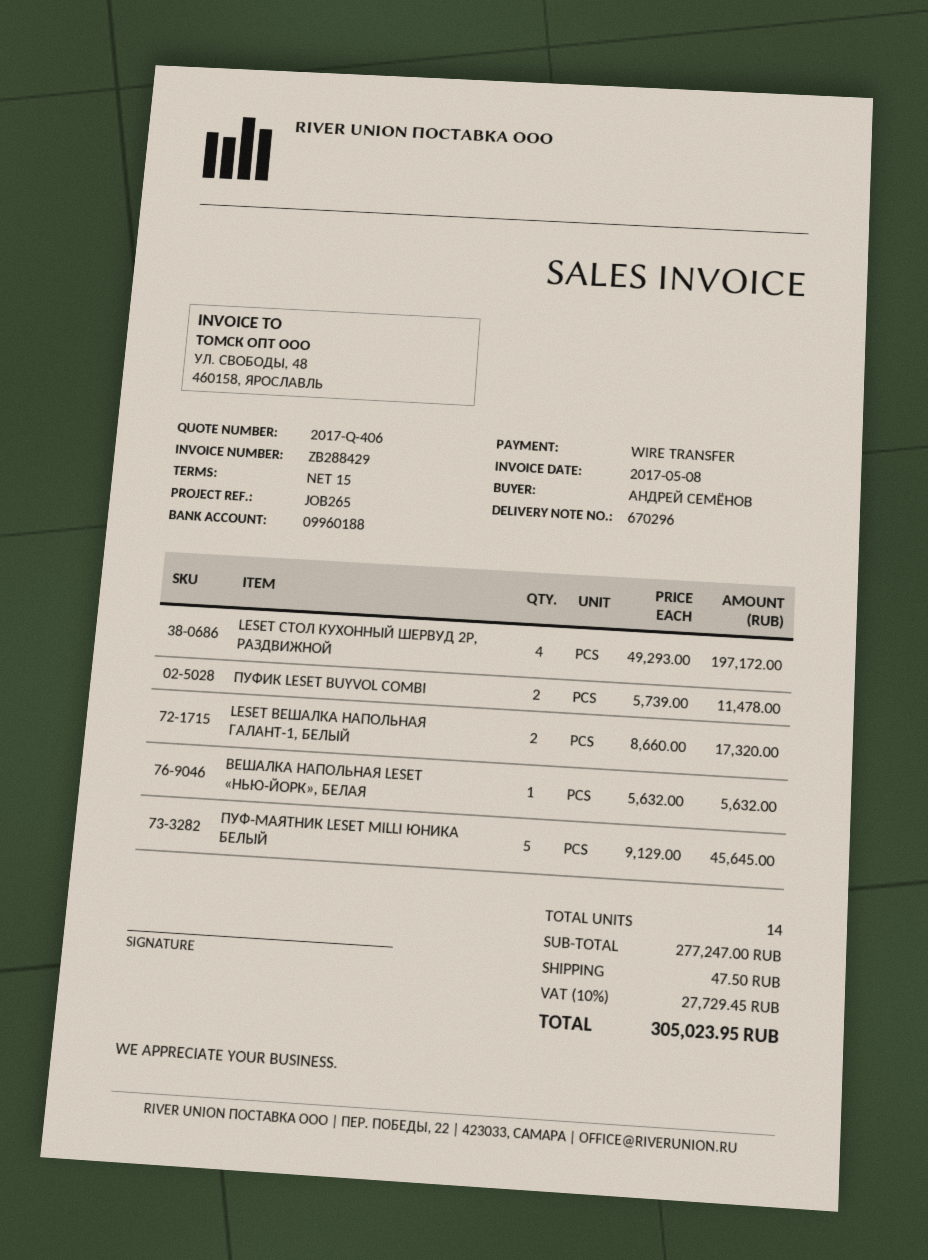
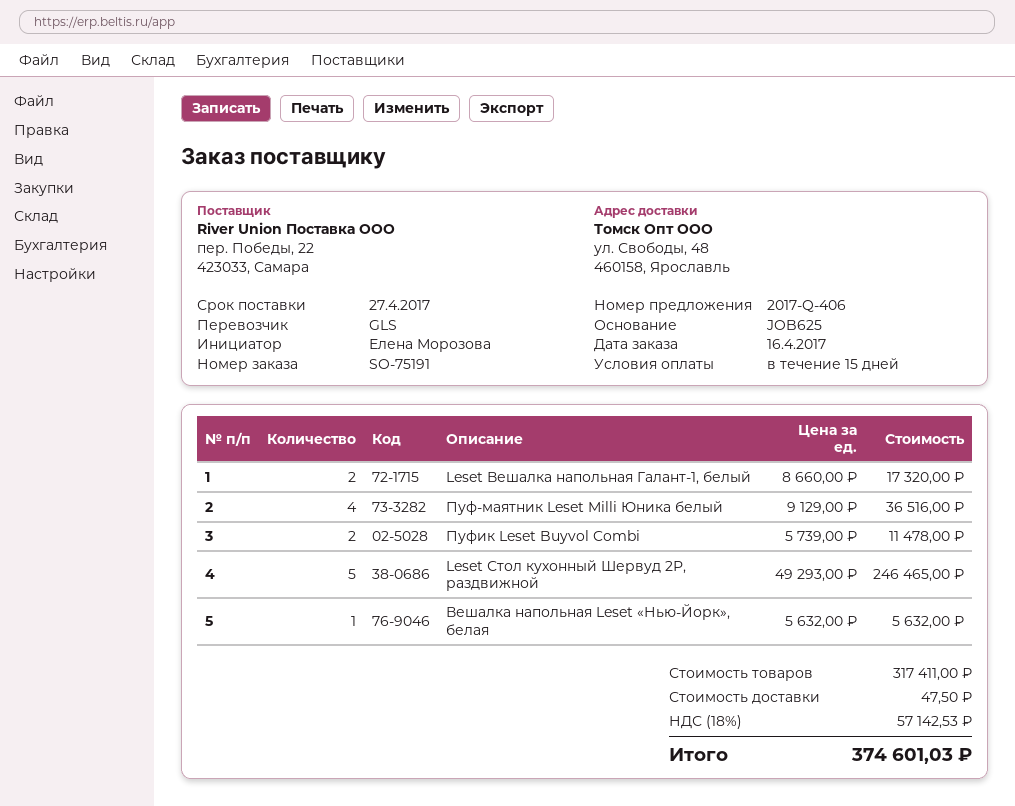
reference: JOB265 -> JOB625
ordered by: АНДРЕЙ СЕМЁНОВ -> Елена Морозова
LESET СТОЛ КУХОННЫЙ ШЕРВУД 2Р, РАЗДВИЖНОЙ: 4 x 49293.00 = 197172.00 -> 5 x 49293.00 = 246465.00
ПУФ-МАЯТНИК LESET MILLI ЮНИКА БЕЛЫЙ: 5 x 9129.00 = 45645.00 -> 4 x 9129.00 = 36516.00
subtotal: 277247.00 -> 317411.00
tax: 10% = 27729.45 -> 18% = 57142.53
total: 305023.95 -> 374601.03

